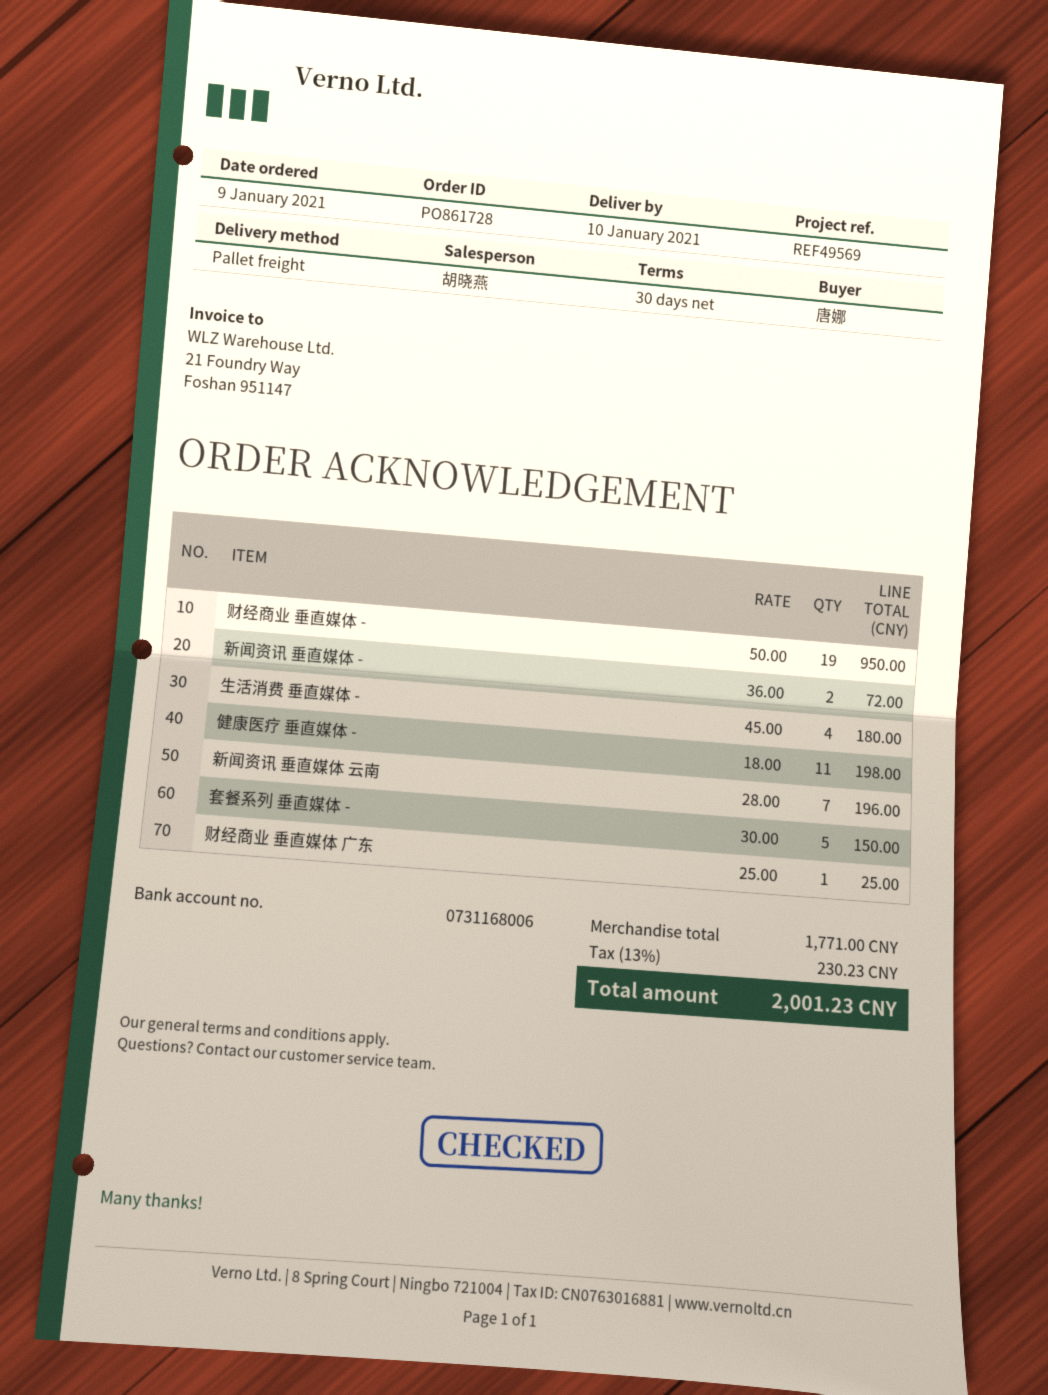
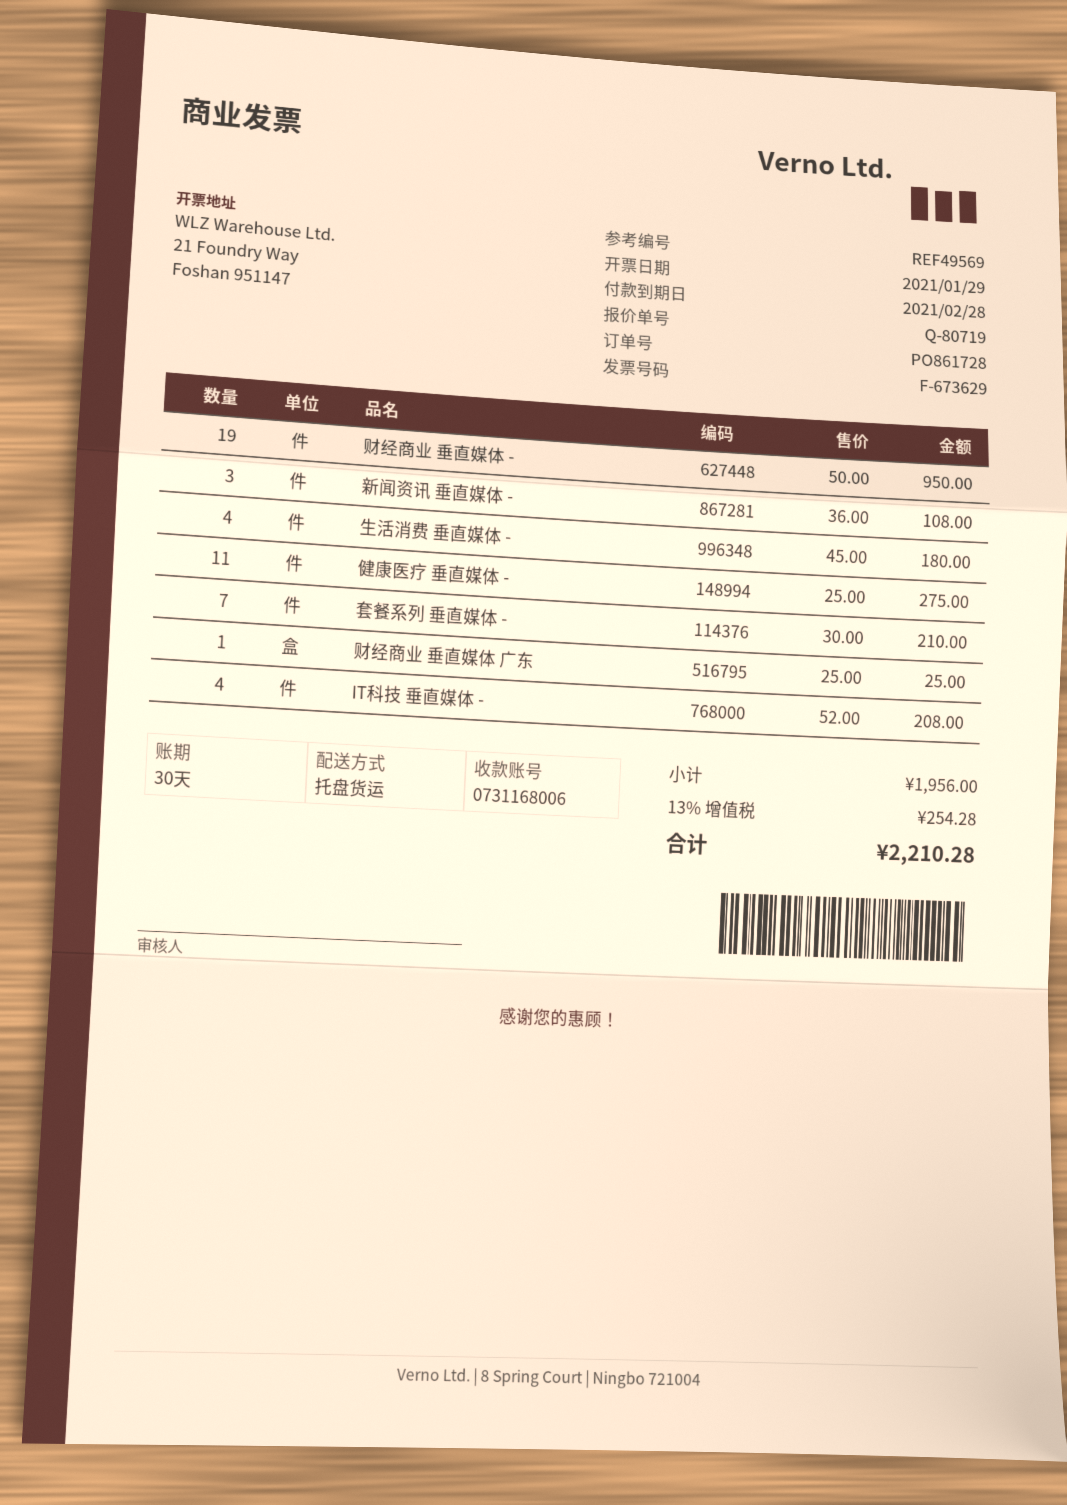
新闻资讯 垂直媒体 -: 2 x 36.00 = 72.00 -> 3 x 36.00 = 108.00
健康医疗 垂直媒体 -: 11 x 18.00 = 198.00 -> 11 x 25.00 = 275.00
新闻资讯 垂直媒体 云南: 7 x 28.00 = 196.00 -> none
套餐系列 垂直媒体 -: 5 x 30.00 = 150.00 -> 7 x 30.00 = 210.00
IT科技 垂直媒体 -: none -> 4 x 52.00 = 208.00
subtotal: 1771.00 -> 1956.00
tax: 13% = 230.23 -> 13% = 254.28
total: 2001.23 -> 2210.28

